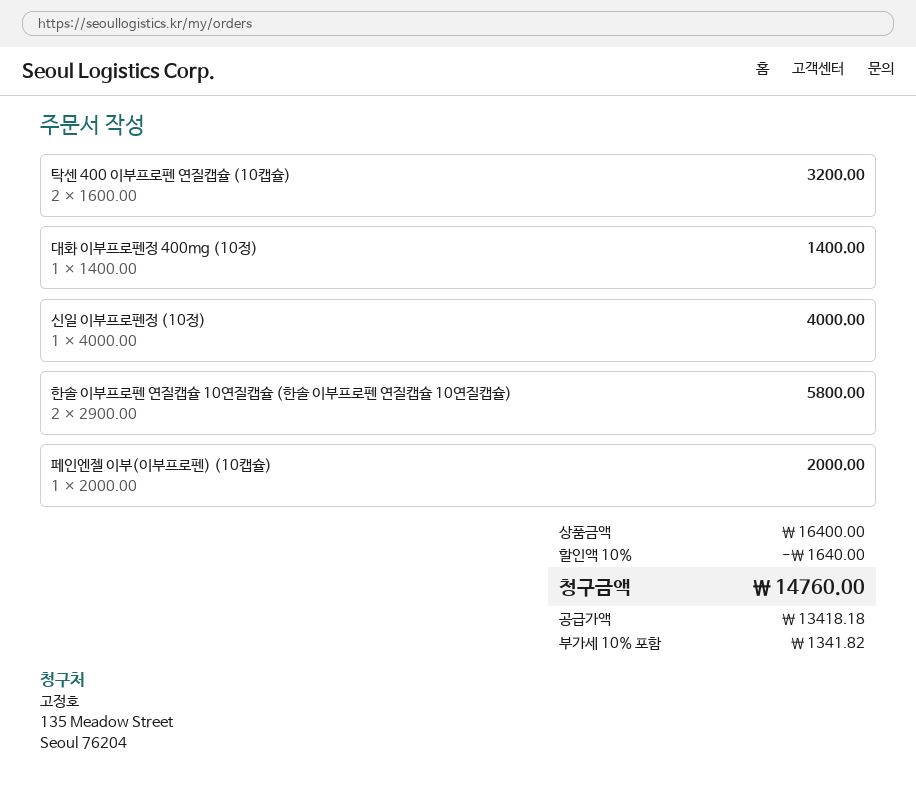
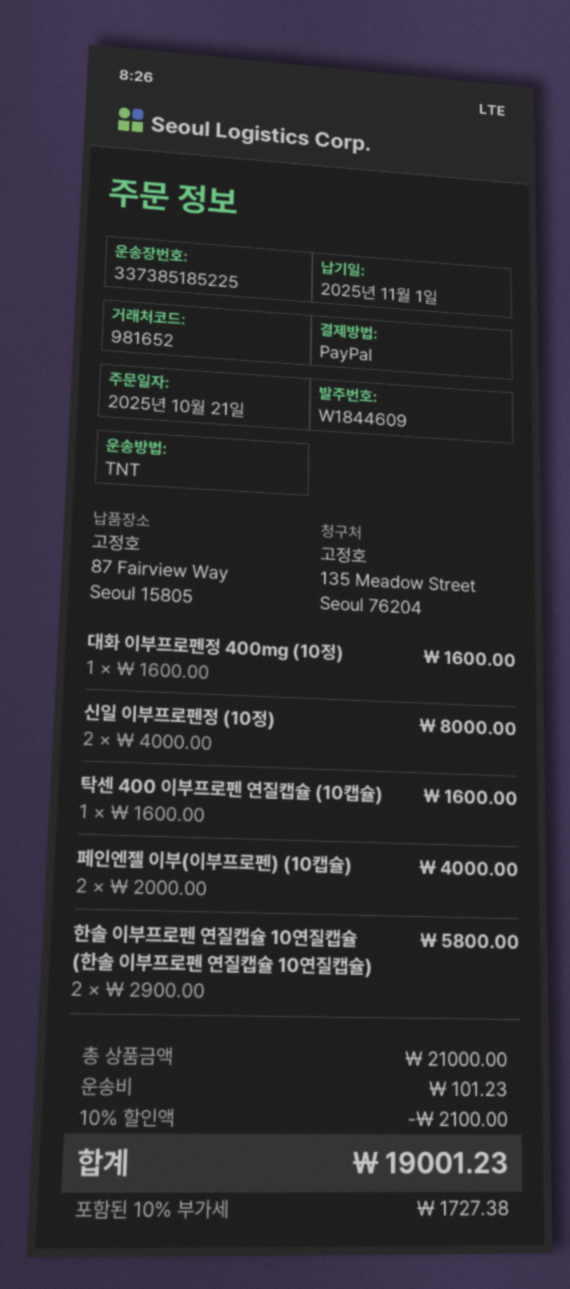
탁센 400 이부프로펜 연질캡슐 (10캡슐): 2 x 1600.00 = 3200.00 -> 1 x 1600.00 = 1600.00
대화 이부프로펜정 400mg (10정): 1 x 1400.00 = 1400.00 -> 1 x 1600.00 = 1600.00
신일 이부프로펜정 (10정): 1 x 4000.00 = 4000.00 -> 2 x 4000.00 = 8000.00
페인엔젤 이부(이부프로펜) (10캡슐): 1 x 2000.00 = 2000.00 -> 2 x 2000.00 = 4000.00
subtotal: 16400.00 -> 21000.00
discount: 10% = 1640.00 -> 10% = 2100.00
shipping: none -> 101.23
tax: 10% = 1341.82 -> 10% = 1727.38
total: 14760.00 -> 19001.23

